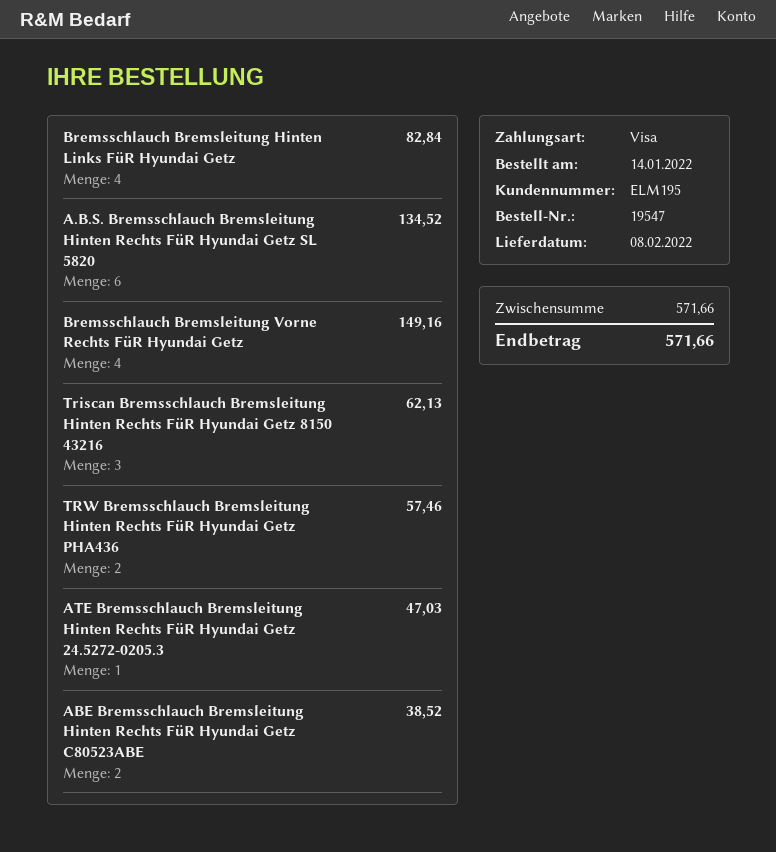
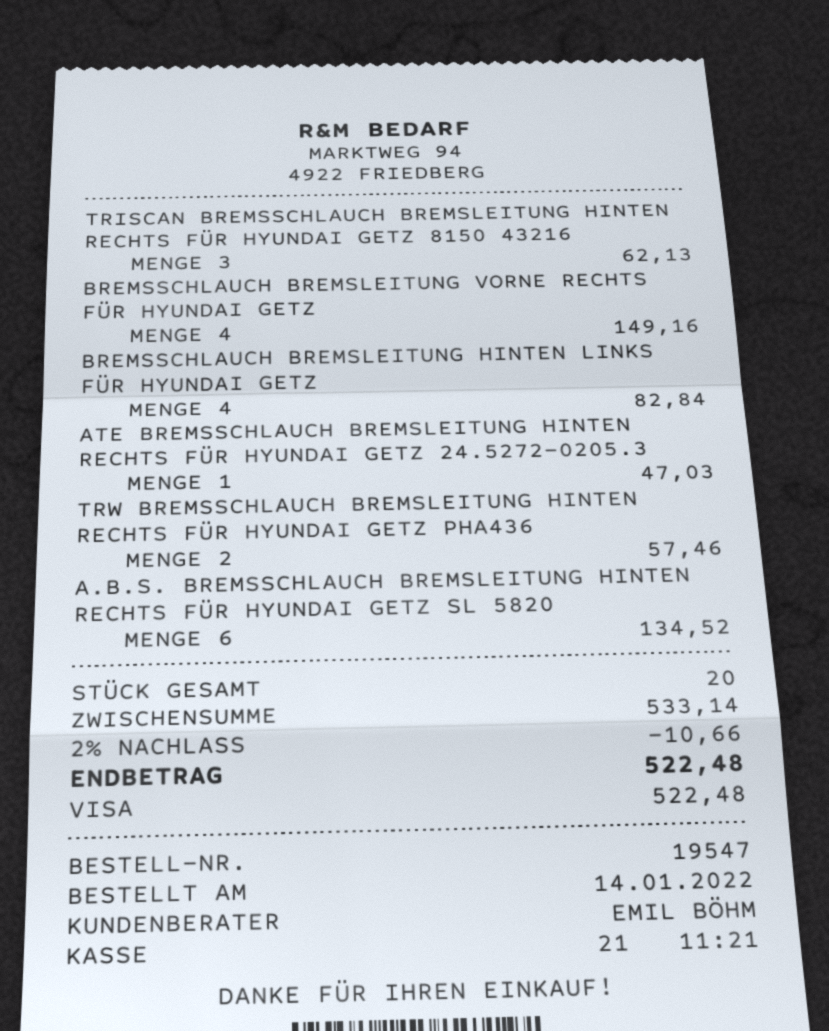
ABE Bremsschlauch Bremsleitung Hinten Rechts FüR Hyundai Getz C80523ABE: 2 for 38.52 -> none
subtotal: 571.66 -> 533.14
discount: none -> 2% = 10.66
total: 571.66 -> 522.48

